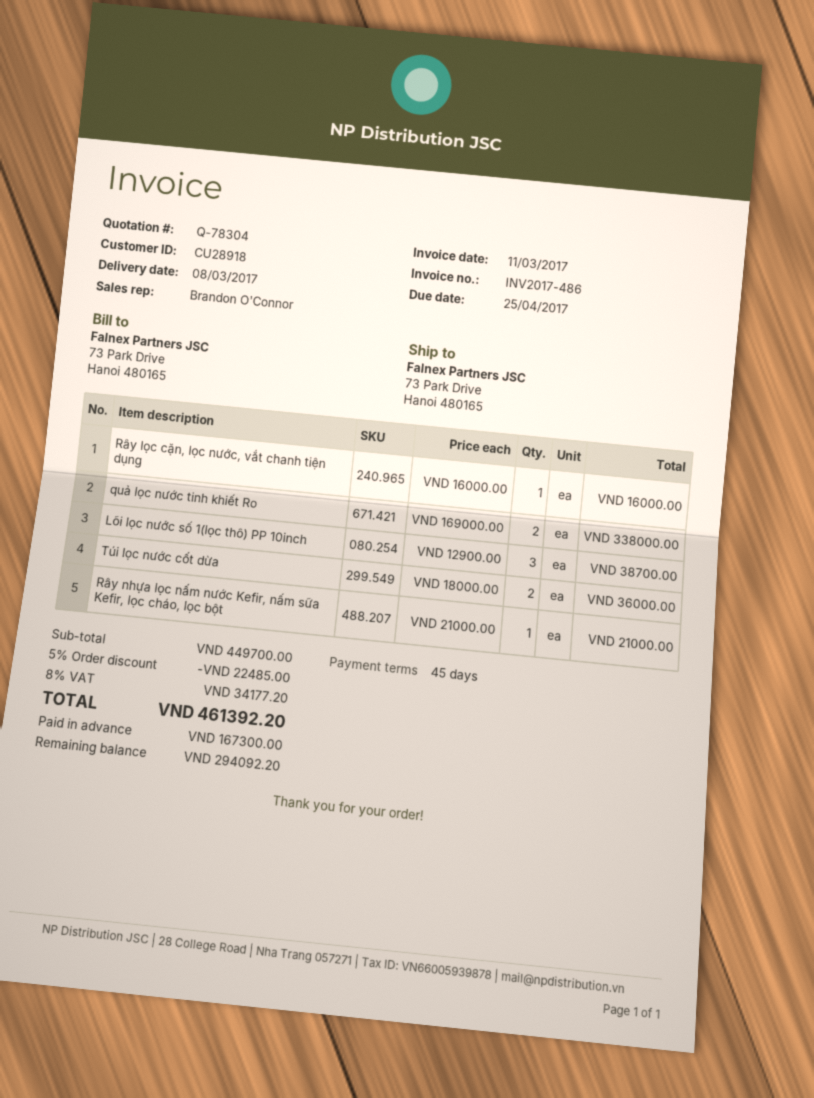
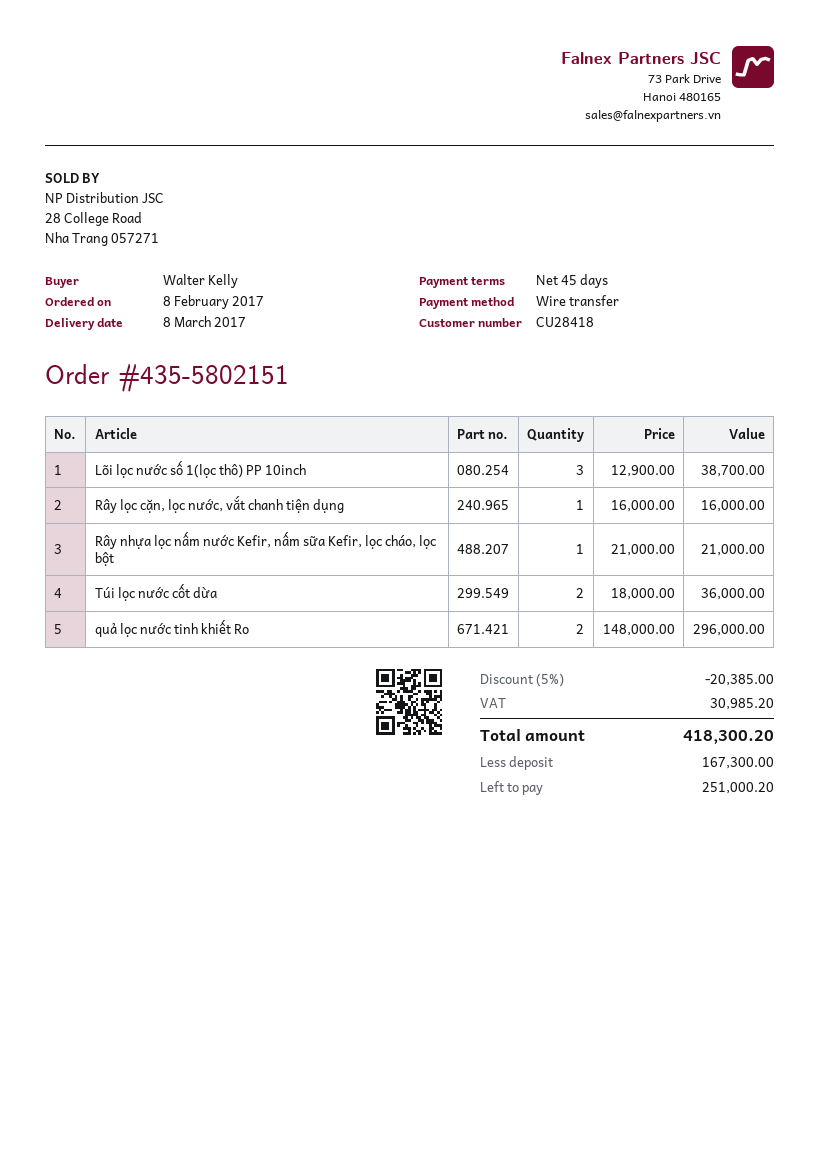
customer number: CU28918 -> CU28418
quả lọc nước tinh khiết Ro: 2 x 169000.00 = 338000.00 -> 2 x 148000.00 = 296000.00
discount: 5% = 22485.00 -> 5% = 20385.00
tax: 34177.20 -> 30985.20
total: 461392.20 -> 418300.20
balance: 294092.20 -> 251000.20

